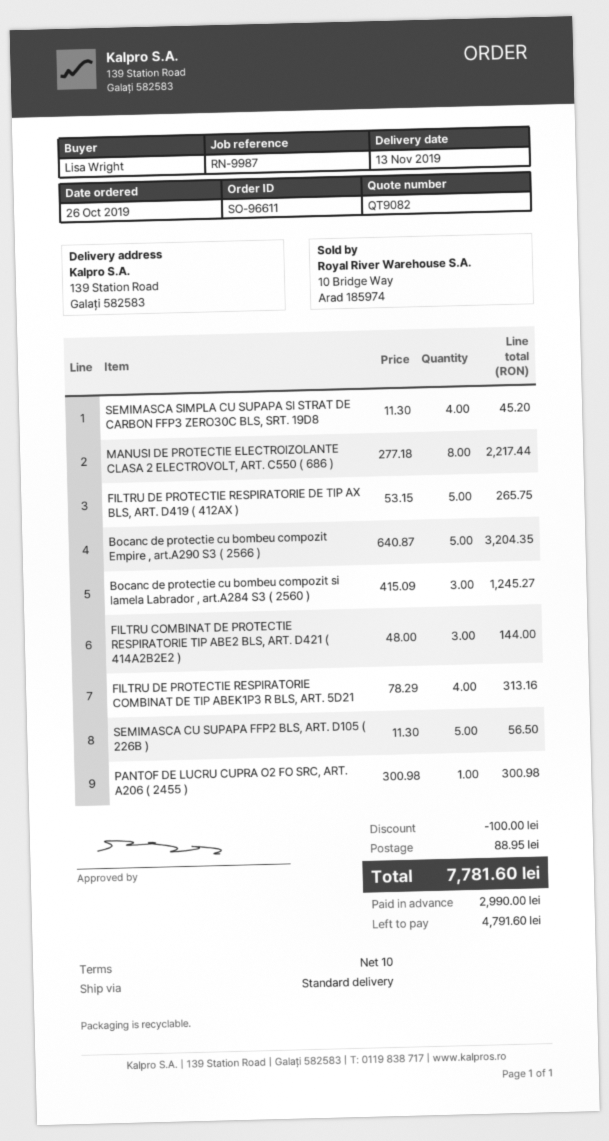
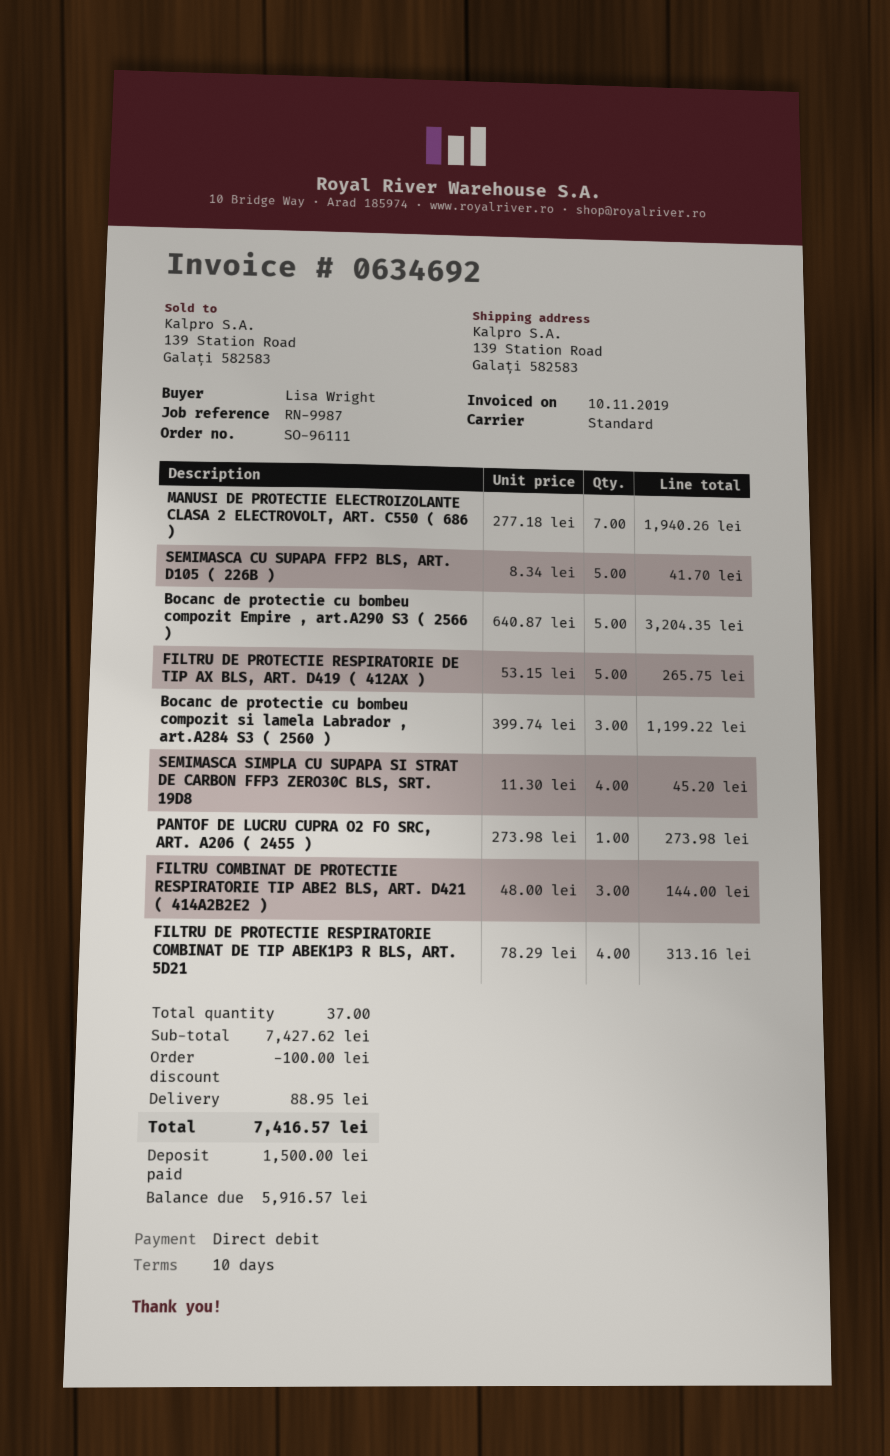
order number: SO-96611 -> SO-96111
MANUSI DE PROTECTIE ELECTROIZOLANTE CLASA 2 ELECTROVOLT, ART. C550 ( 686 ): 8 x 277.18 = 2217.44 -> 7 x 277.18 = 1940.26
Bocanc de protectie cu bombeu compozit si lamela Labrador , art.A284 S3 ( 2560 ): 3 x 415.09 = 1245.27 -> 3 x 399.74 = 1199.22
SEMIMASCA CU SUPAPA FFP2 BLS, ART. D105 ( 226B ): 5 x 11.30 = 56.50 -> 5 x 8.34 = 41.70
PANTOF DE LUCRU CUPRA O2 FO SRC, ART. A206 ( 2455 ): 1 x 300.98 = 300.98 -> 1 x 273.98 = 273.98
total: 7781.60 -> 7416.57
deposit: 2990.00 -> 1500.00
balance: 4791.60 -> 5916.57

